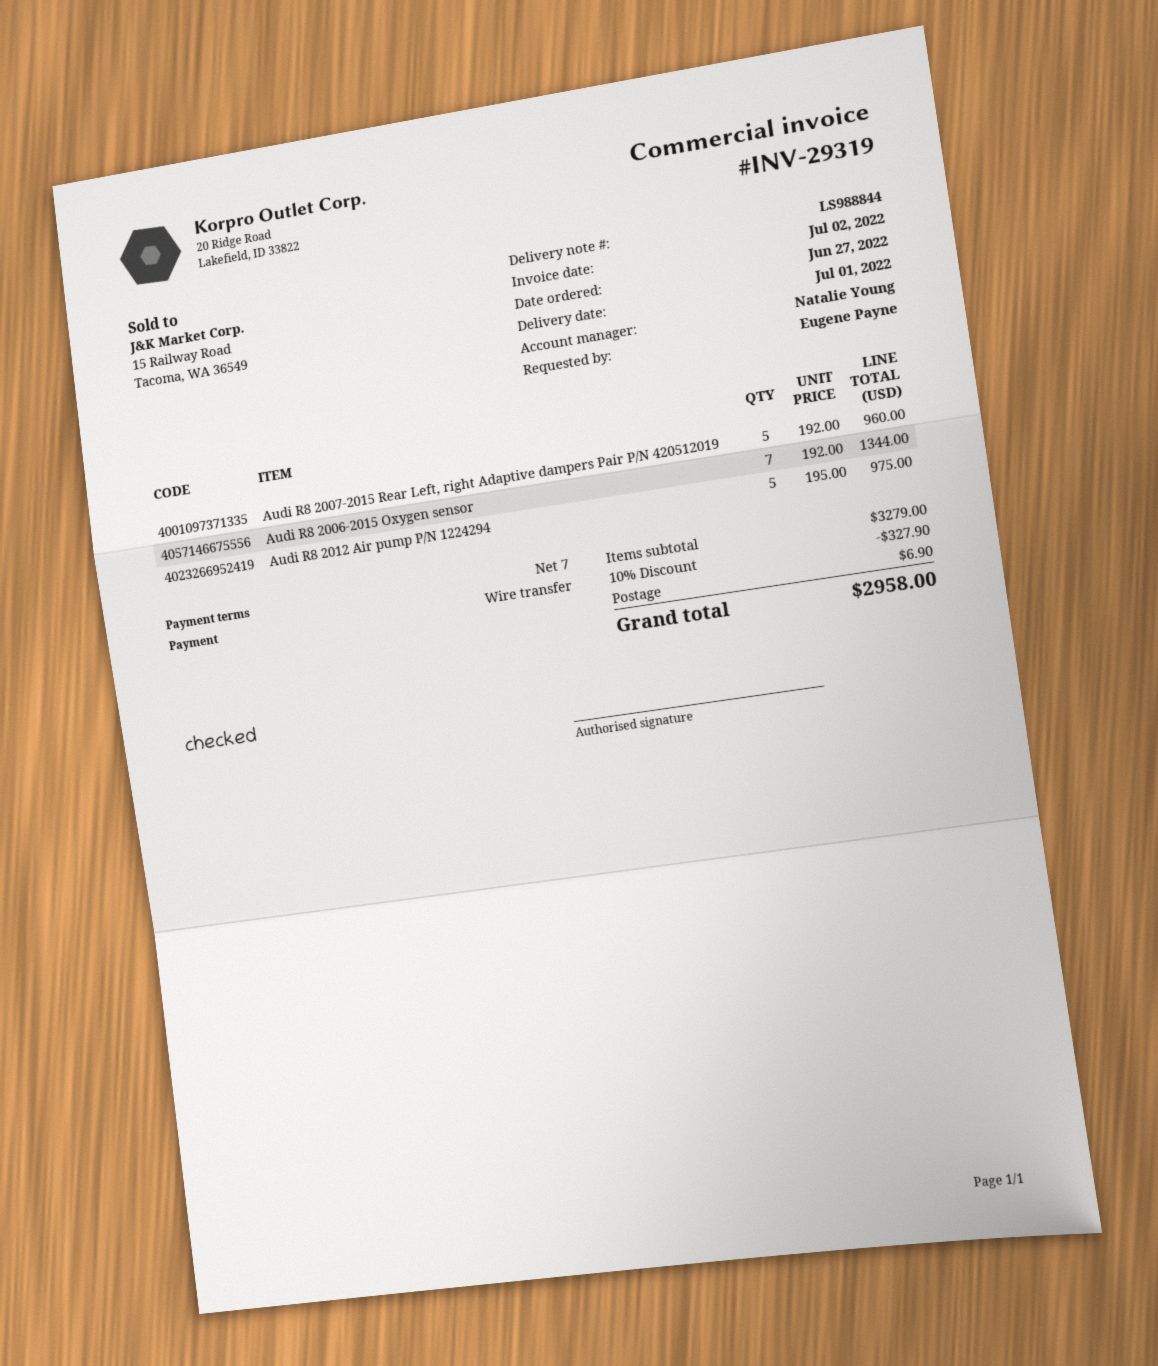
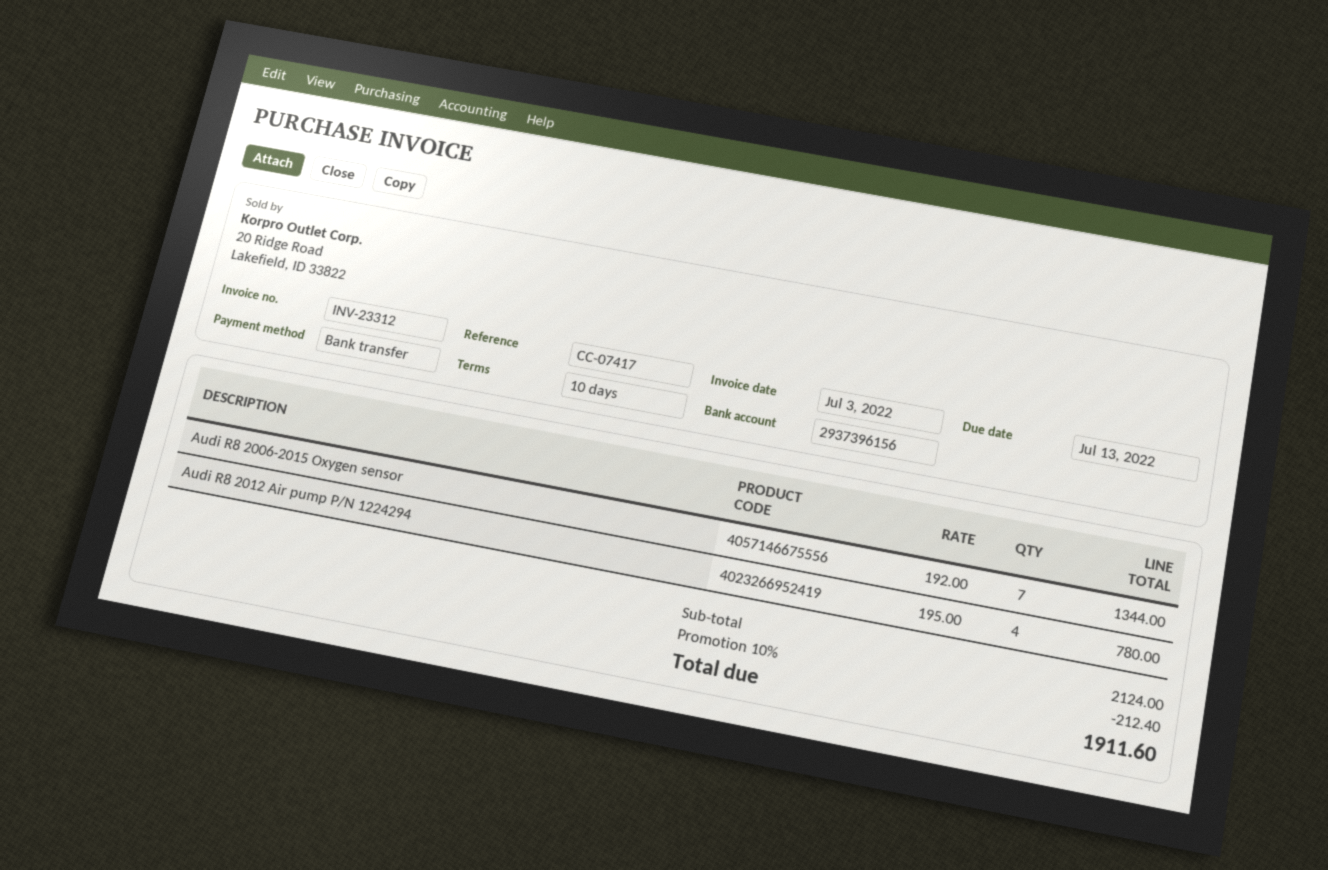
invoice number: INV-29319 -> INV-23312
invoice date: 2022-07-02 -> 2022-07-03
payment terms: 7 days -> 10 days
Audi R8 2007-2015 Rear Left, right Adaptive dampers Pair P/N 420512019: 5 x 192.00 = 960.00 -> none
Audi R8 2012 Air pump P/N 1224294: 5 x 195.00 = 975.00 -> 4 x 195.00 = 780.00
subtotal: 3279.00 -> 2124.00
discount: 10% = 327.90 -> 10% = 212.40
shipping: 6.90 -> none
total: 2958.00 -> 1911.60

